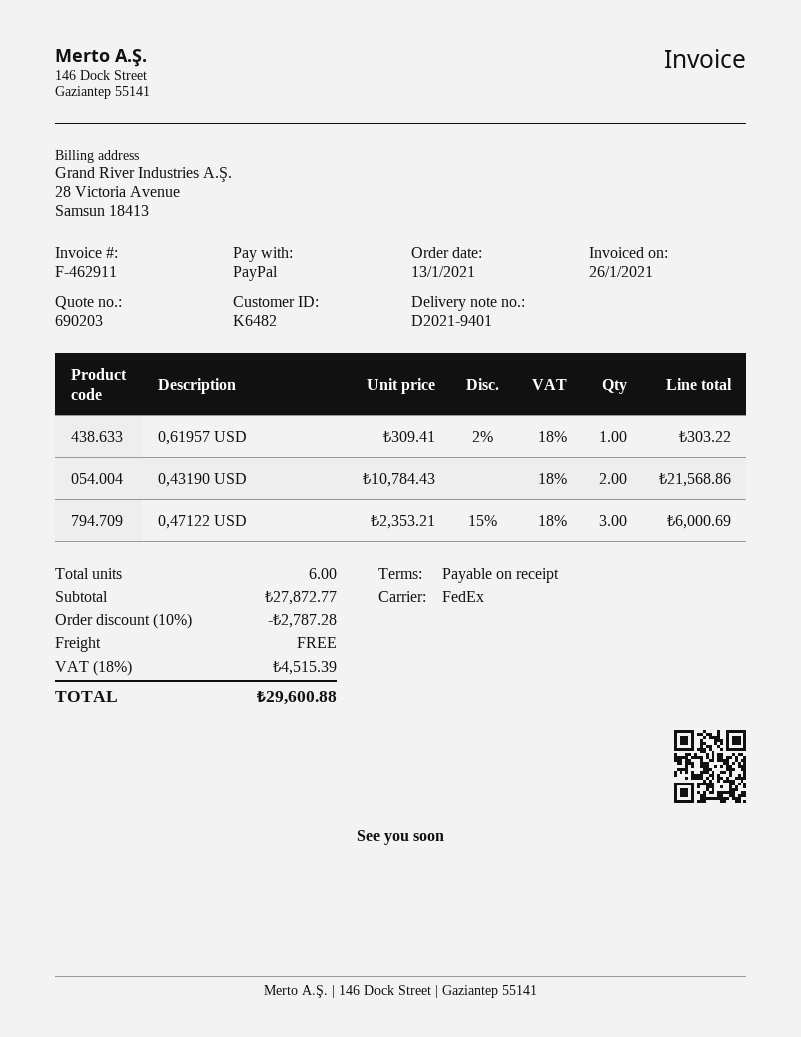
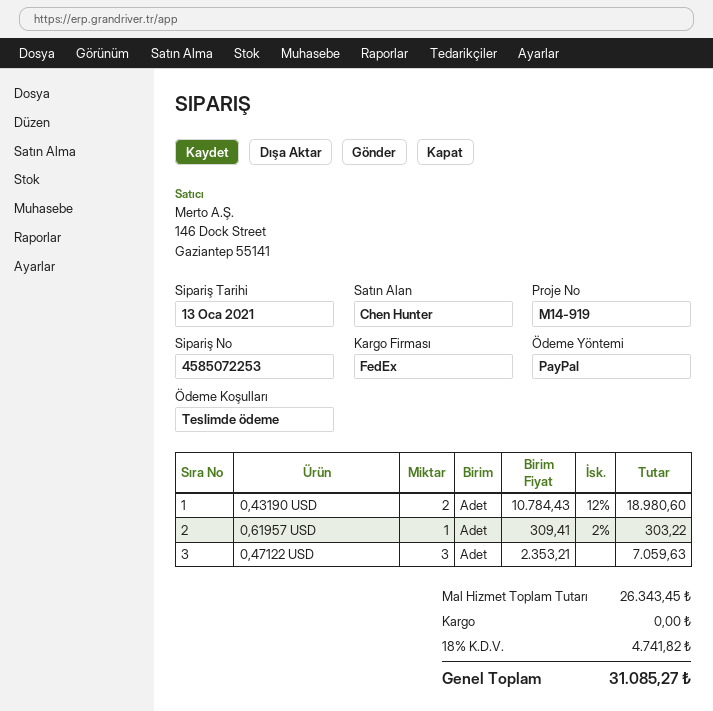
0,43190 USD: 2 x 10784.43 = 21568.86 -> 2 x 10784.43 - 12% = 18980.60
0,47122 USD: 3 x 2353.21 - 15% = 6000.69 -> 3 x 2353.21 = 7059.63
subtotal: 27872.77 -> 26343.45
discount: 10% = 2787.28 -> none
tax: 18% = 4515.39 -> 18% = 4741.82
total: 29600.88 -> 31085.27

